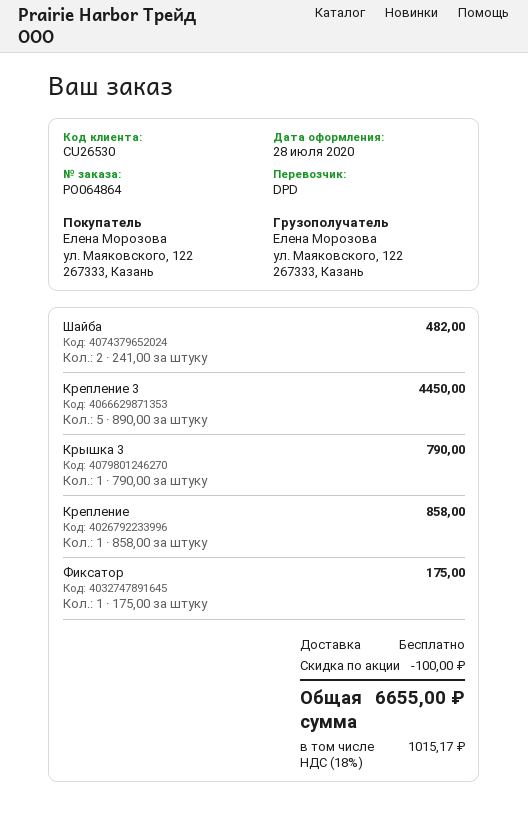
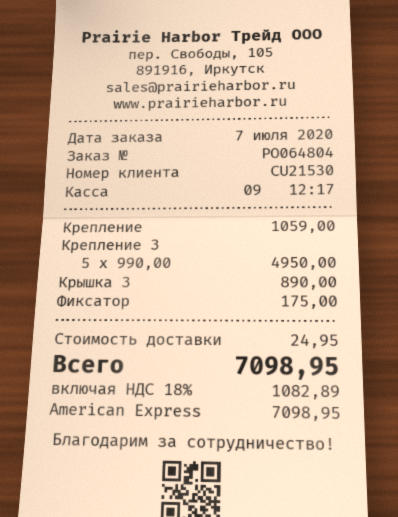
order number: PO064864 -> PO064804
order date: 2020-07-28 -> 2020-07-07
customer number: CU26530 -> CU21530
Шайба: 2 x 241.00 = 482.00 -> none
Крепление 3: 5 x 890.00 = 4450.00 -> 5 x 990.00 = 4950.00
Крышка 3: 1 x 790.00 = 790.00 -> 1 x 890.00 = 890.00
Крепление: 1 x 858.00 = 858.00 -> 1 x 1059.00 = 1059.00
discount: 100.00 -> none
shipping: 0.00 -> 24.95
tax: 18% = 1015.17 -> 18% = 1082.89
total: 6655.00 -> 7098.95

